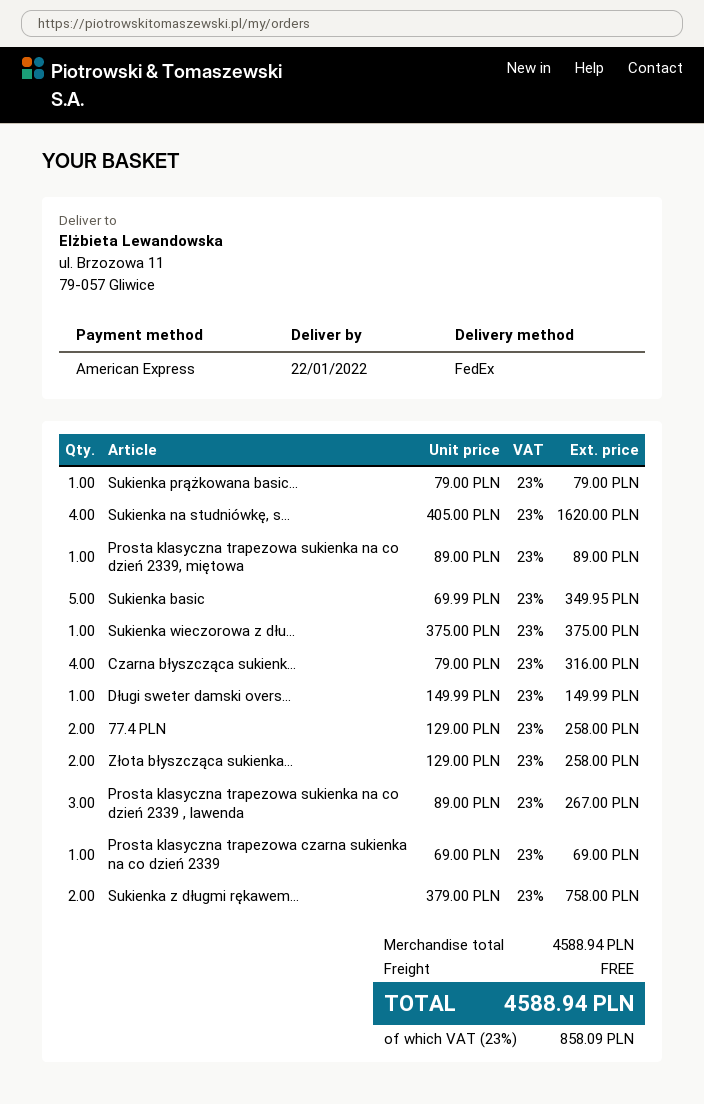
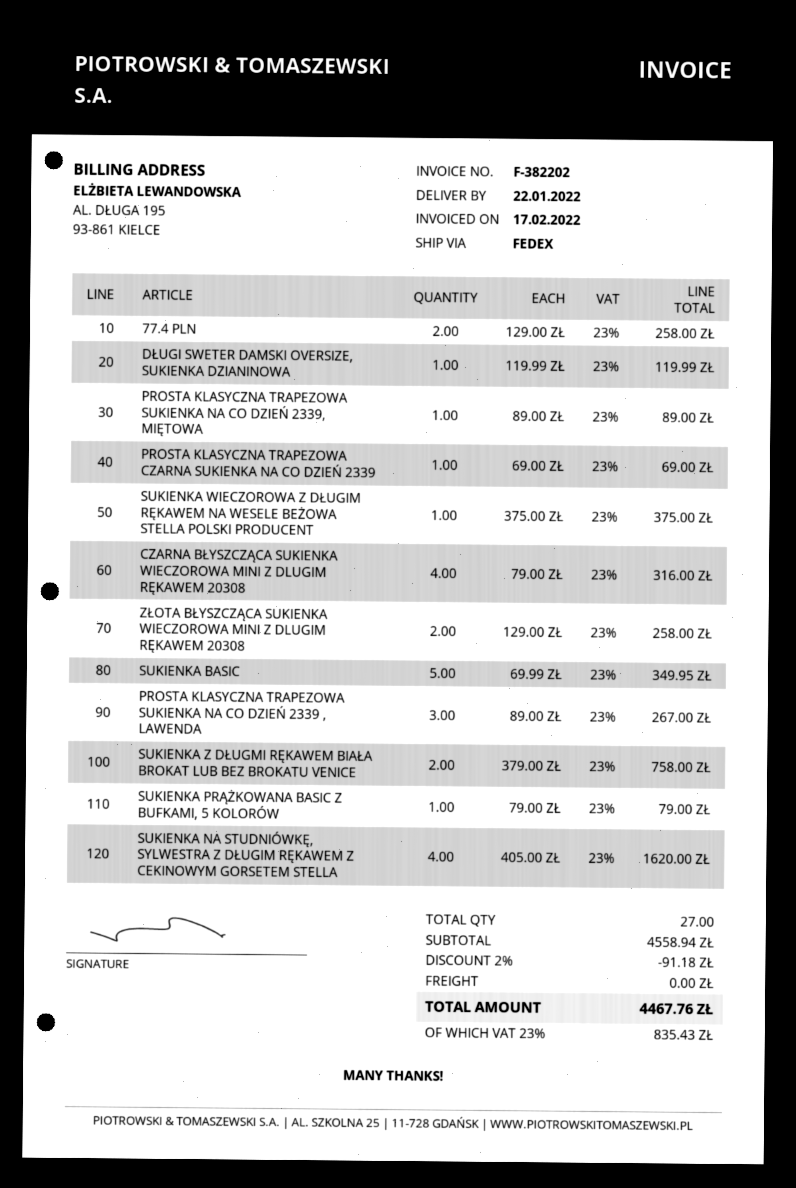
Długi sweter damski overs...: 1 x 149.99 = 149.99 -> 1 x 119.99 = 119.99
subtotal: 4588.94 -> 4558.94
discount: none -> 2% = 91.18
tax: 23% = 858.09 -> 23% = 835.43
total: 4588.94 -> 4467.76

